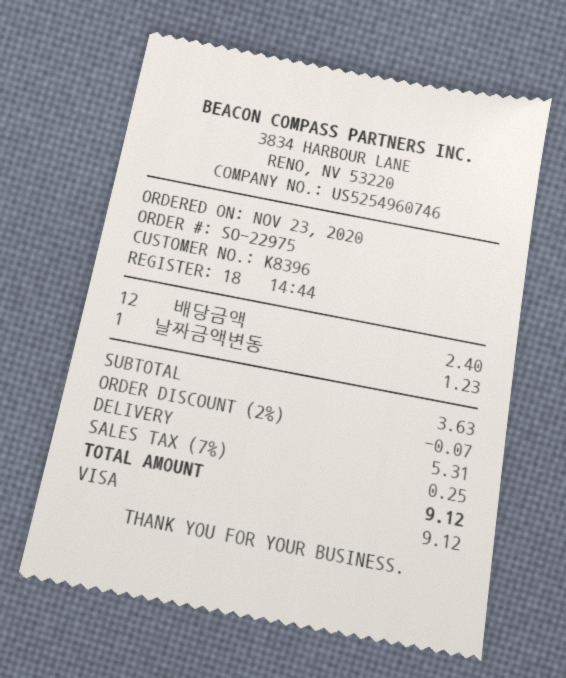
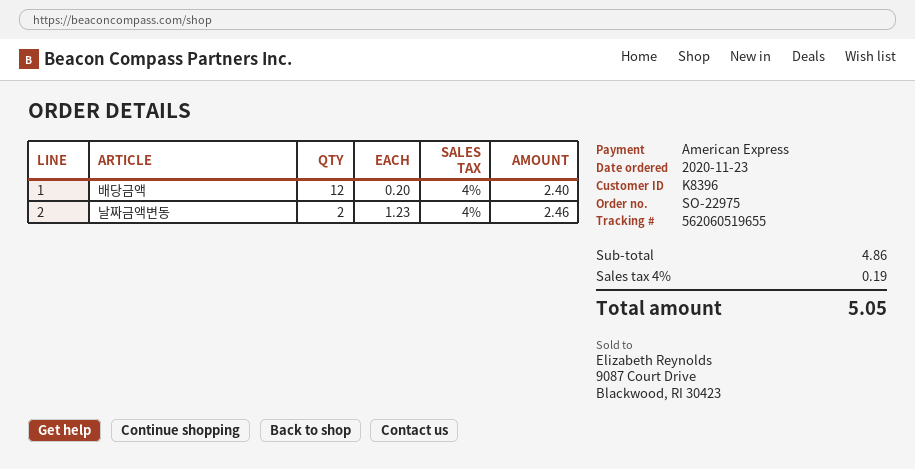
payment method: Visa -> American Express
날짜금액변동: 1 for 1.23 -> 2 for 2.46
subtotal: 3.63 -> 4.86
discount: 2% = 0.07 -> none
shipping: 5.31 -> none
tax: 7% = 0.25 -> 4% = 0.19
total: 9.12 -> 5.05

